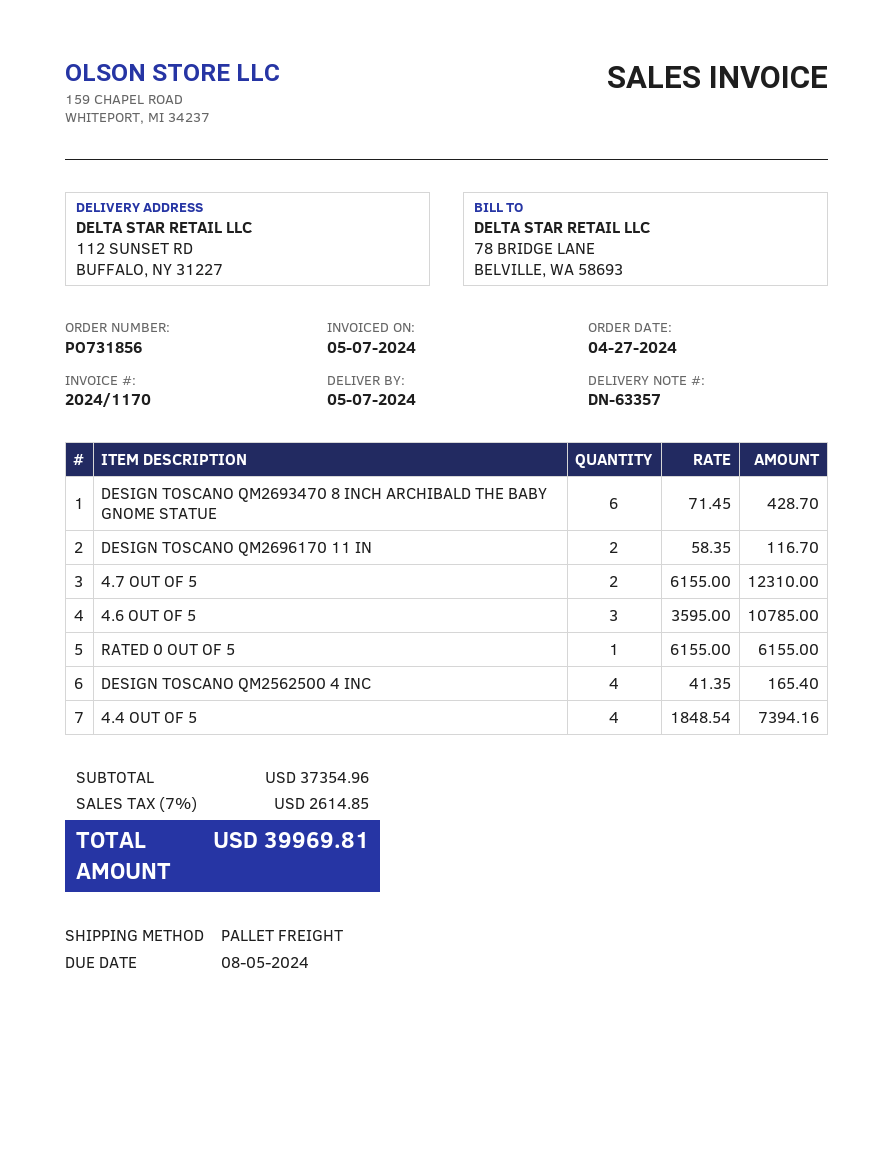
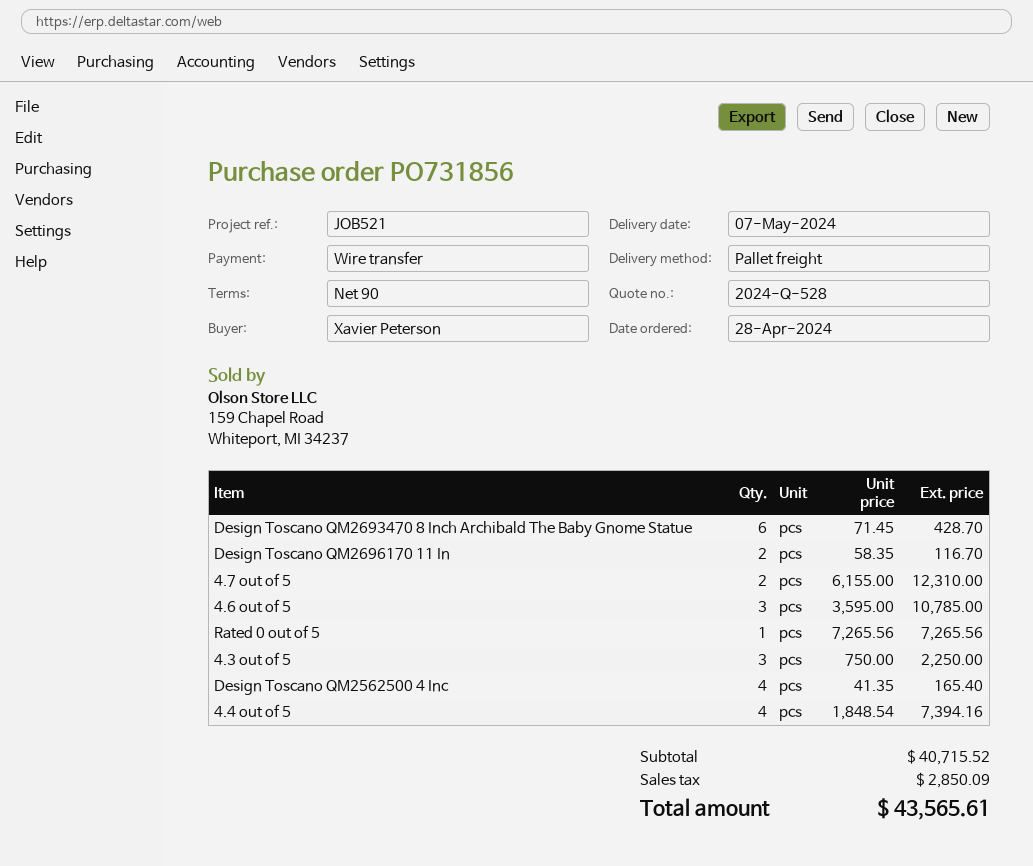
order date: 2024-04-27 -> 2024-04-28
RATED 0 OUT OF 5: 1 x 6155.00 = 6155.00 -> 1 x 7265.56 = 7265.56
4.3 out of 5: none -> 3 x 750.00 = 2250.00
subtotal: 37354.96 -> 40715.52
tax: 2614.85 -> 2850.09
total: 39969.81 -> 43565.61

